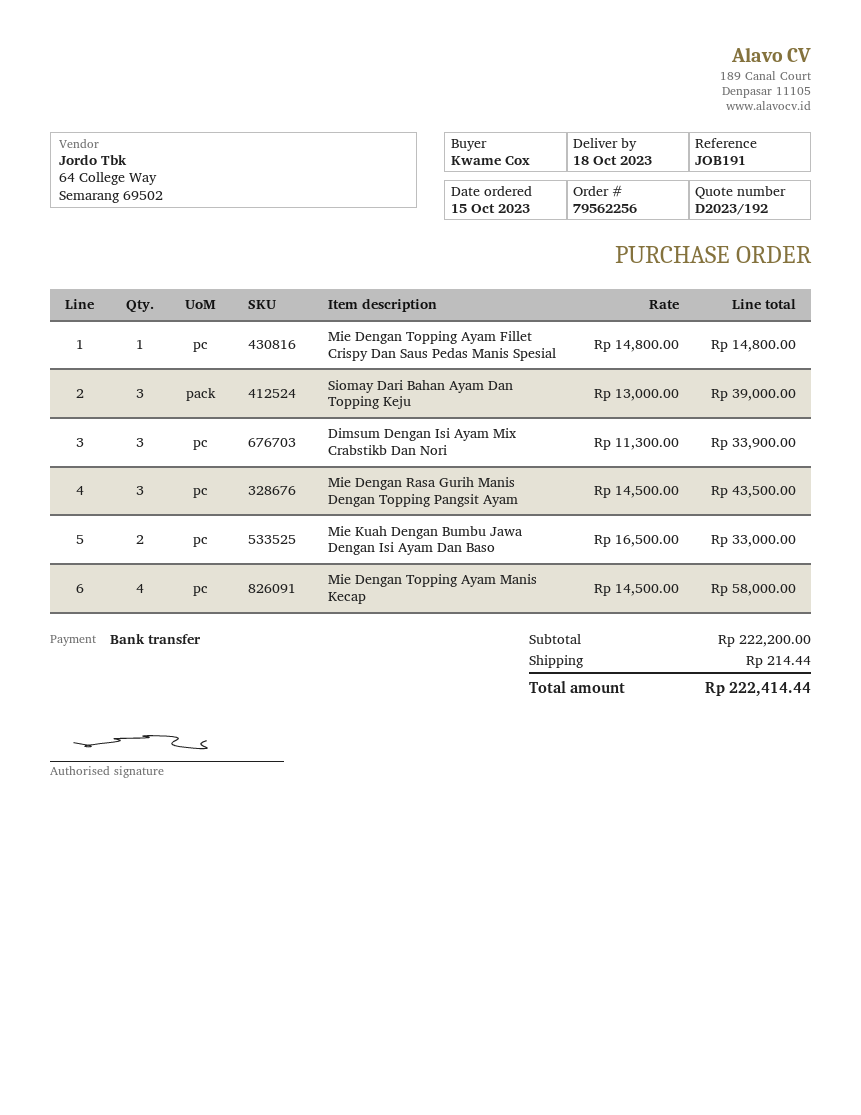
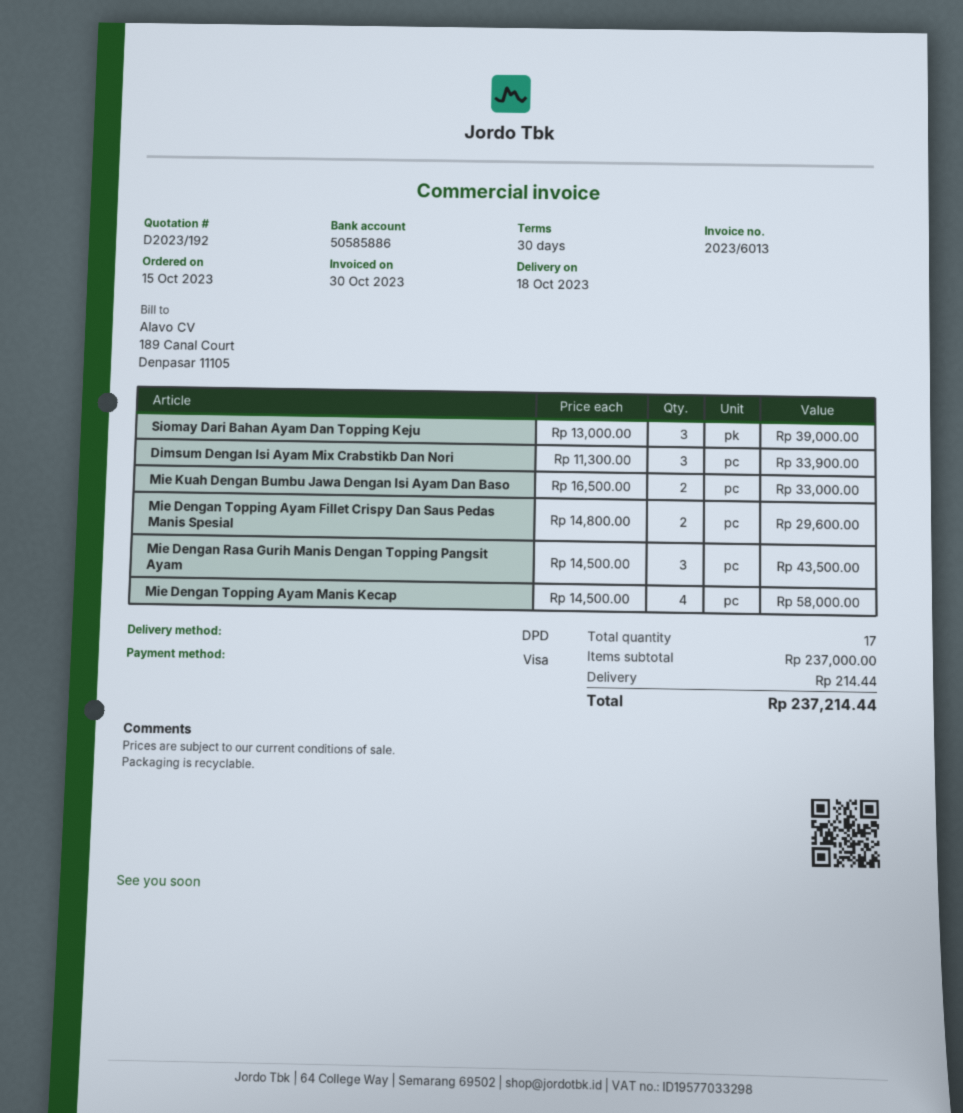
payment method: bank transfer -> Visa
Mie Dengan Topping Ayam Fillet Crispy Dan Saus Pedas Manis Spesial: 1 x 14800.00 = 14800.00 -> 2 x 14800.00 = 29600.00
subtotal: 222200.00 -> 237000.00
total: 222414.44 -> 237214.44

